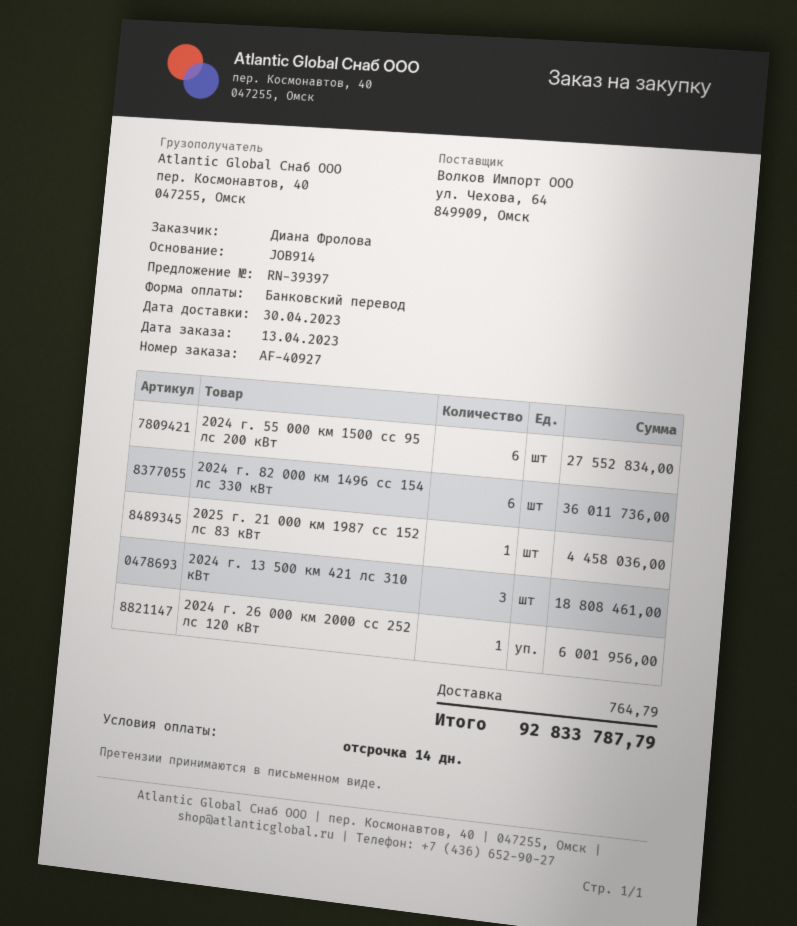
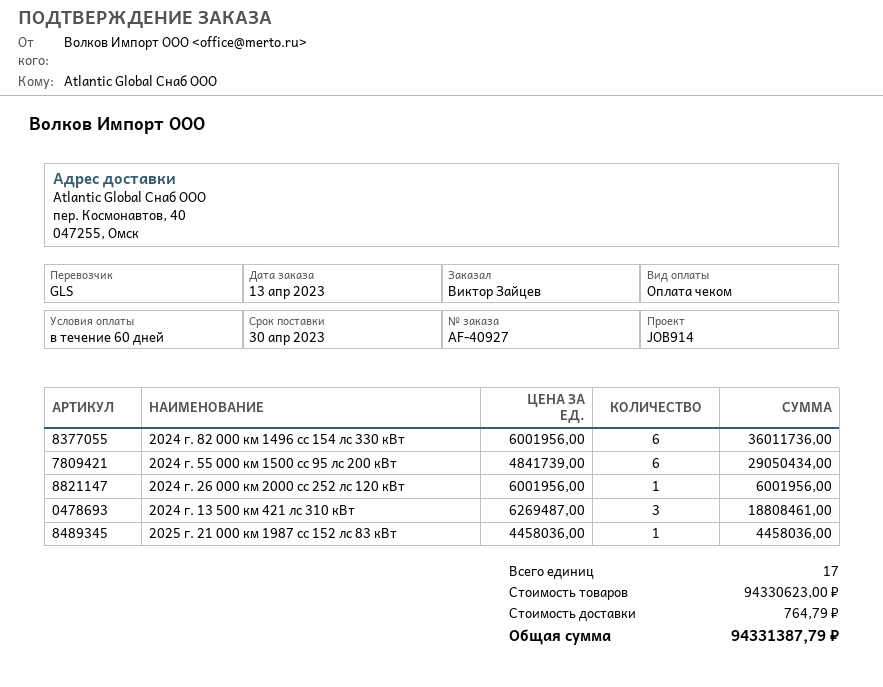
payment terms: 14 days -> 60 days
ordered by: Диана Фролова -> Виктор Зайцев
payment method: bank transfer -> cheque
2024 г. 55 000 км 1500 сс 95 лс 200 кВт: 6 for 27552834.00 -> 6 for 29050434.00
total: 92833787.79 -> 94331387.79

